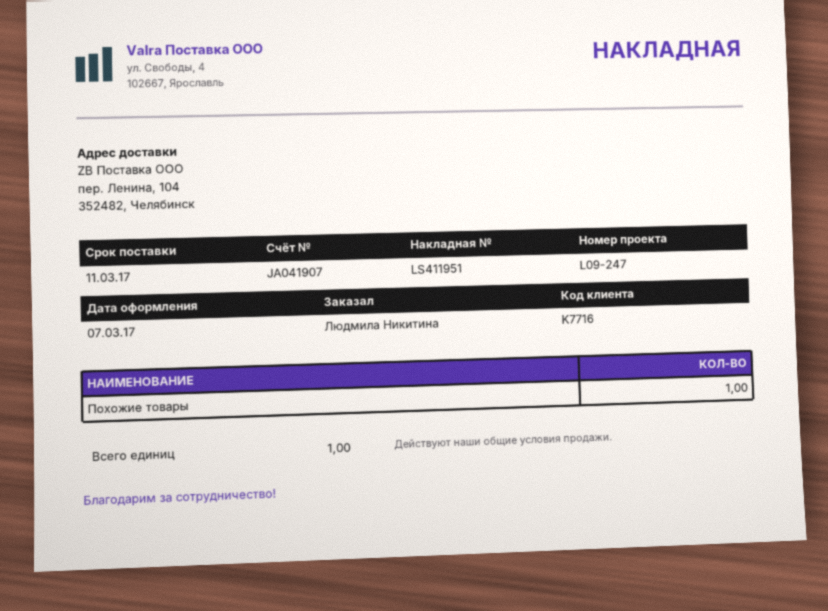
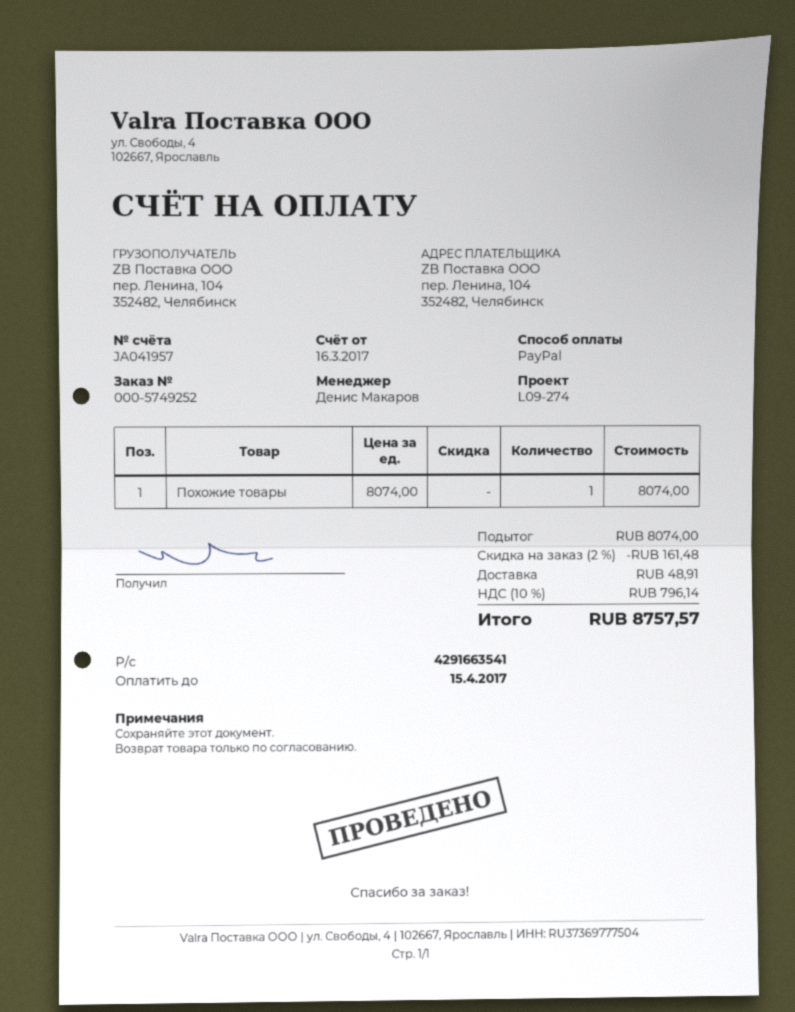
invoice number: JA041907 -> JA041957
reference: L09-247 -> L09-274

